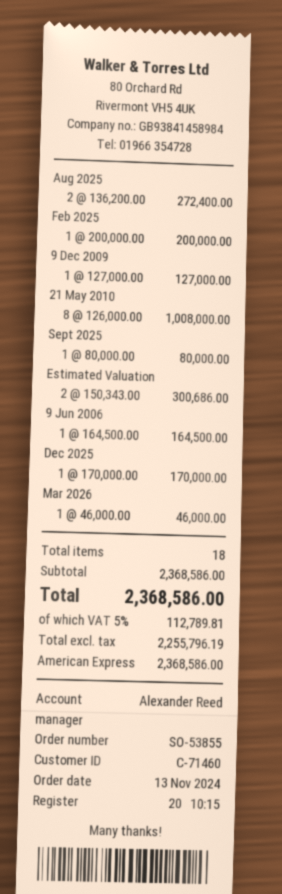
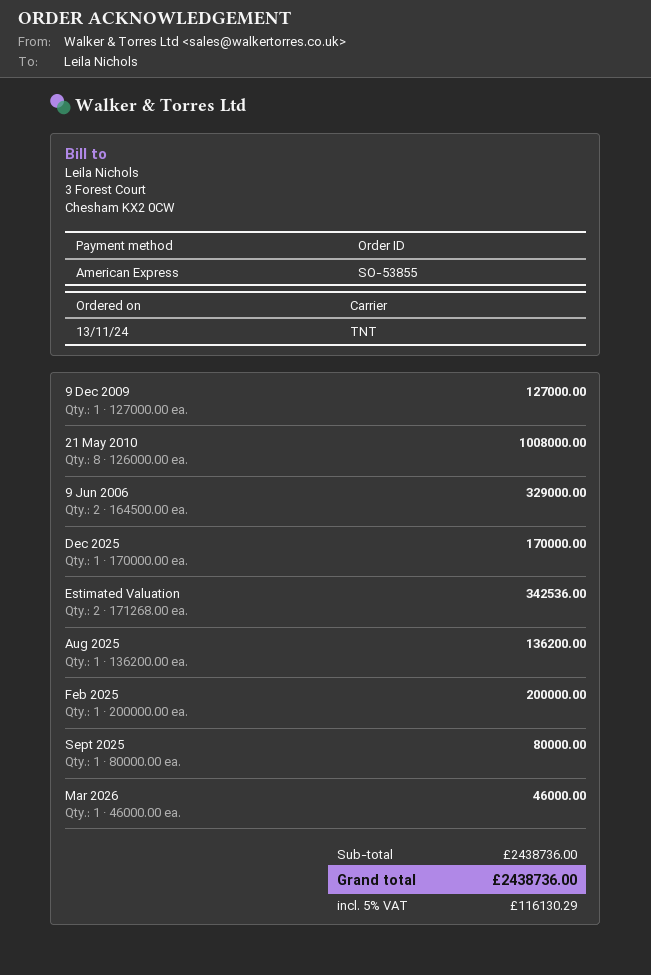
Aug 2025: 2 x 136200.00 = 272400.00 -> 1 x 136200.00 = 136200.00
Estimated Valuation: 2 x 150343.00 = 300686.00 -> 2 x 171268.00 = 342536.00
9 Jun 2006: 1 x 164500.00 = 164500.00 -> 2 x 164500.00 = 329000.00
subtotal: 2368586.00 -> 2438736.00
tax: 5% = 112789.81 -> 5% = 116130.29
total: 2368586.00 -> 2438736.00

